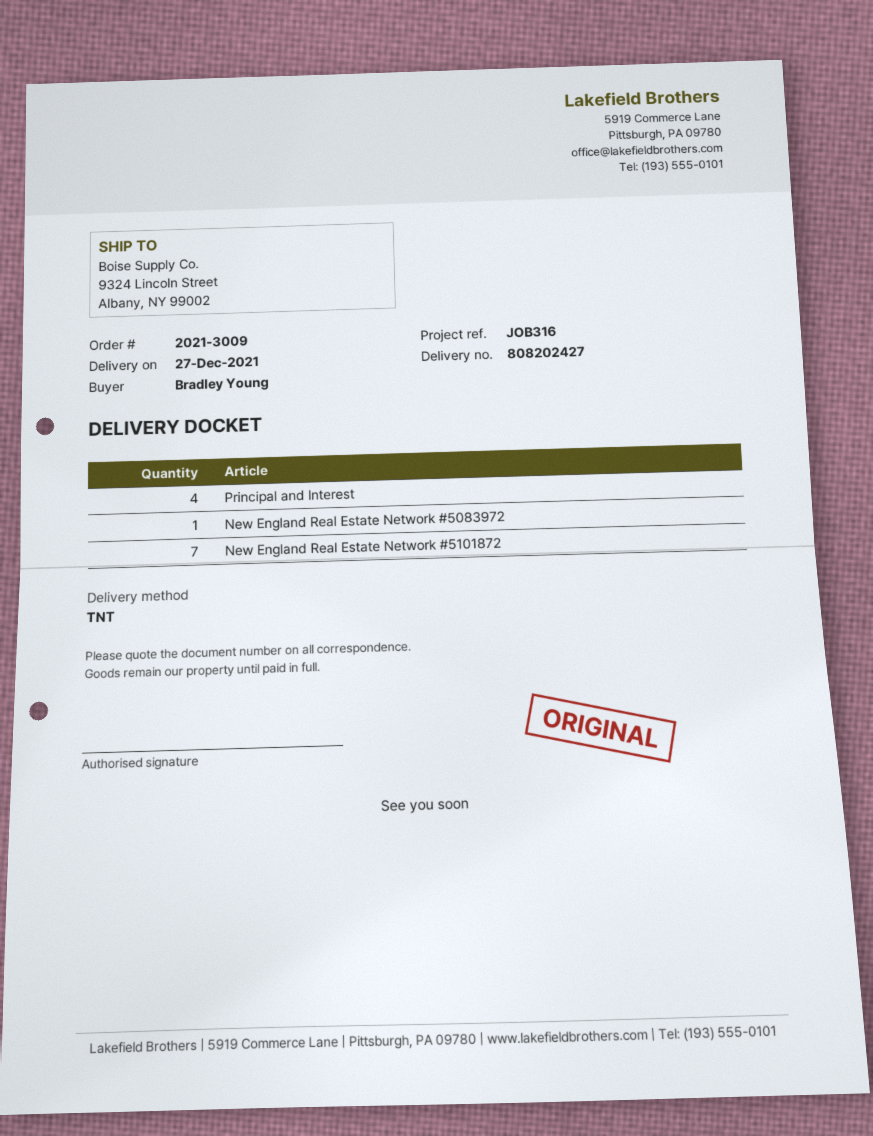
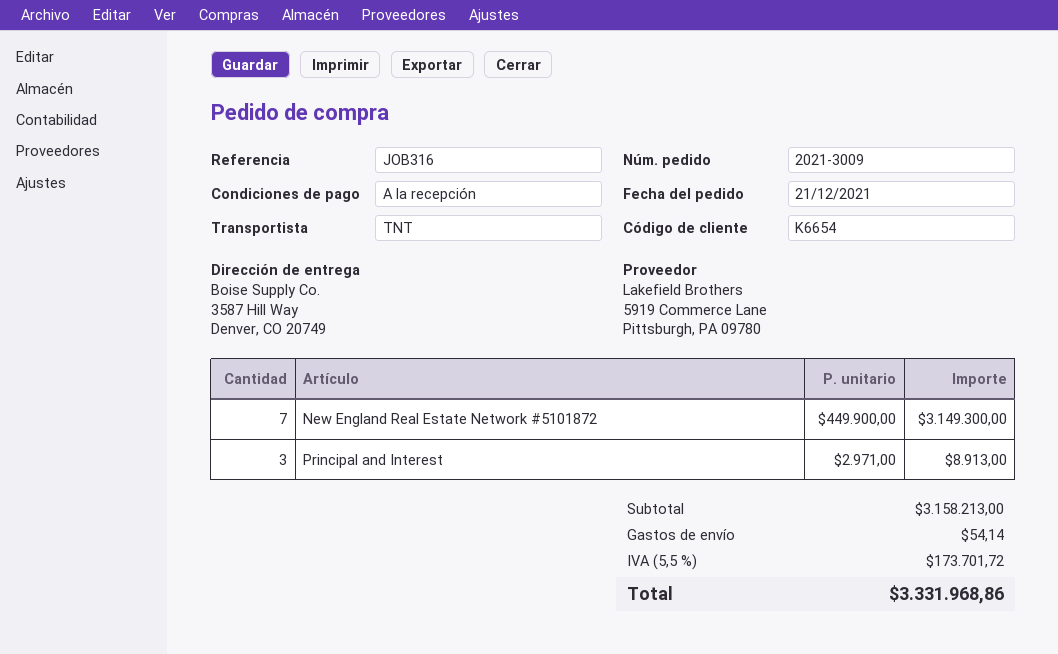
ship to: 9324 Lincoln Street, Albany, NY 99002 -> 3587 Hill Way, Denver, CO 20749
Principal and Interest: 4 -> 3
New England Real Estate Network #5083972: 1 -> none

